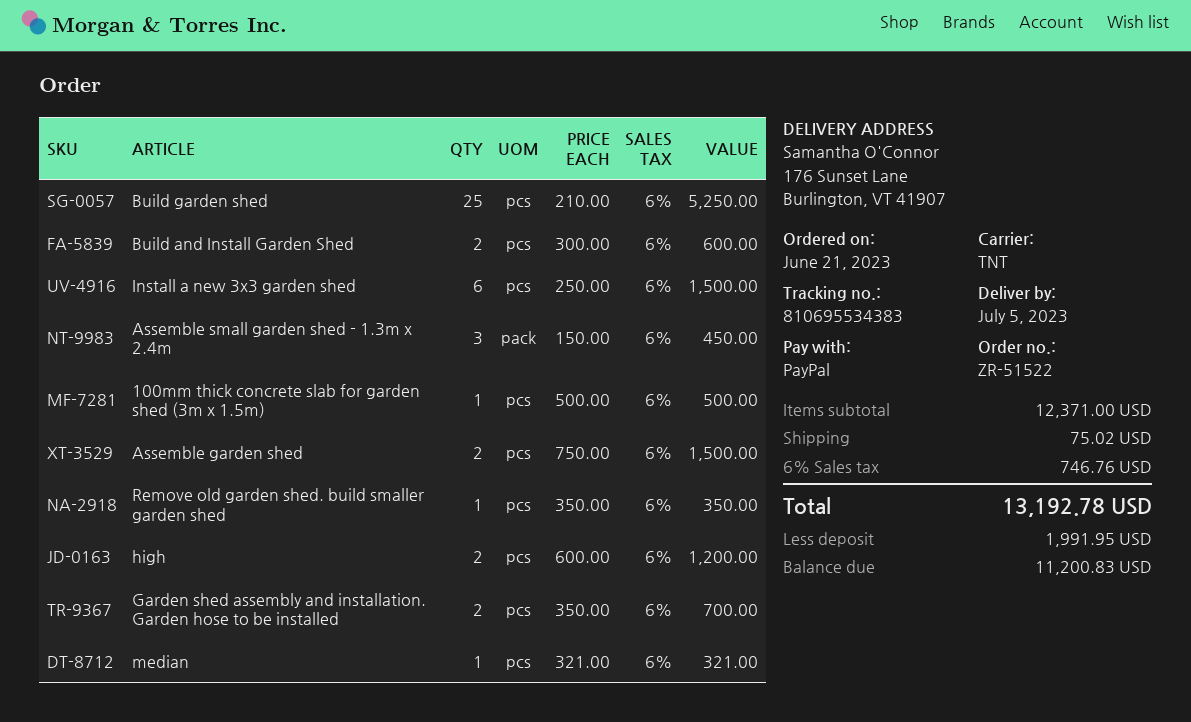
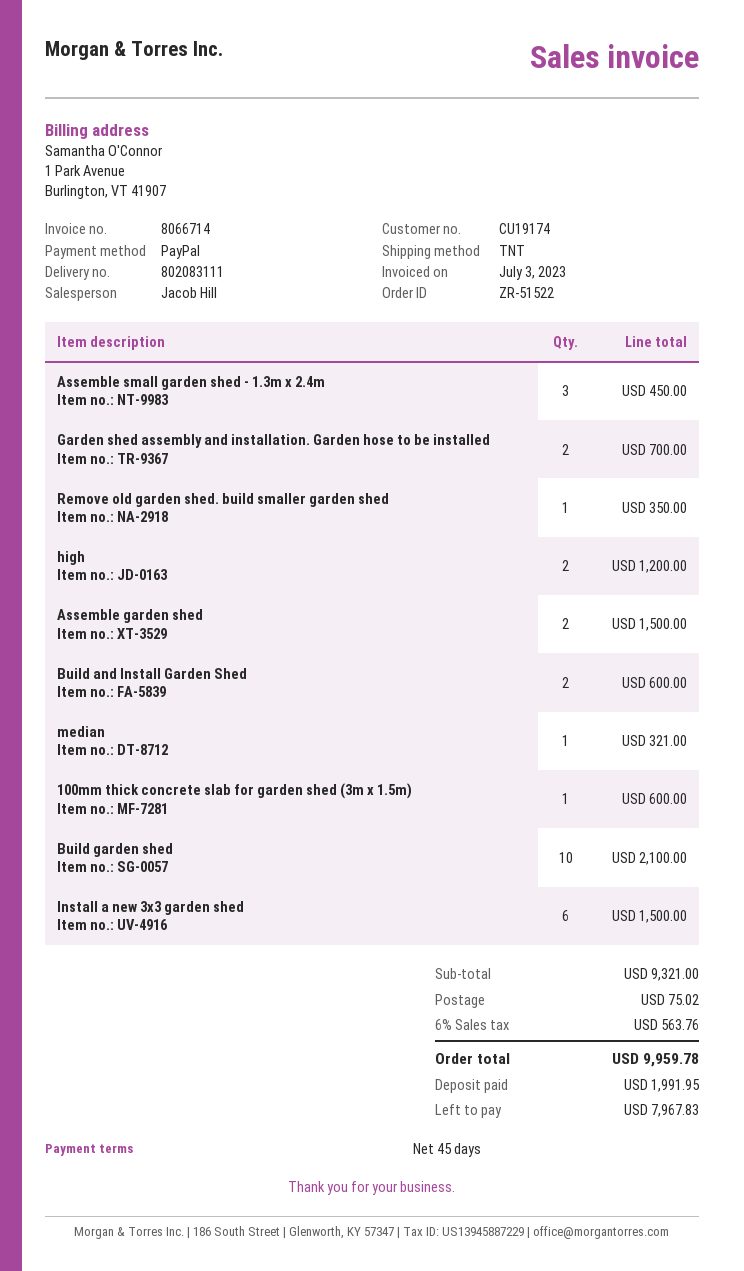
Build garden shed: 25 for 5250.00 -> 10 for 2100.00
100mm thick concrete slab for garden shed (3m x 1.5m): 1 for 500.00 -> 1 for 600.00
subtotal: 12371.00 -> 9321.00
tax: 6% = 746.76 -> 6% = 563.76
total: 13192.78 -> 9959.78
balance: 11200.83 -> 7967.83

